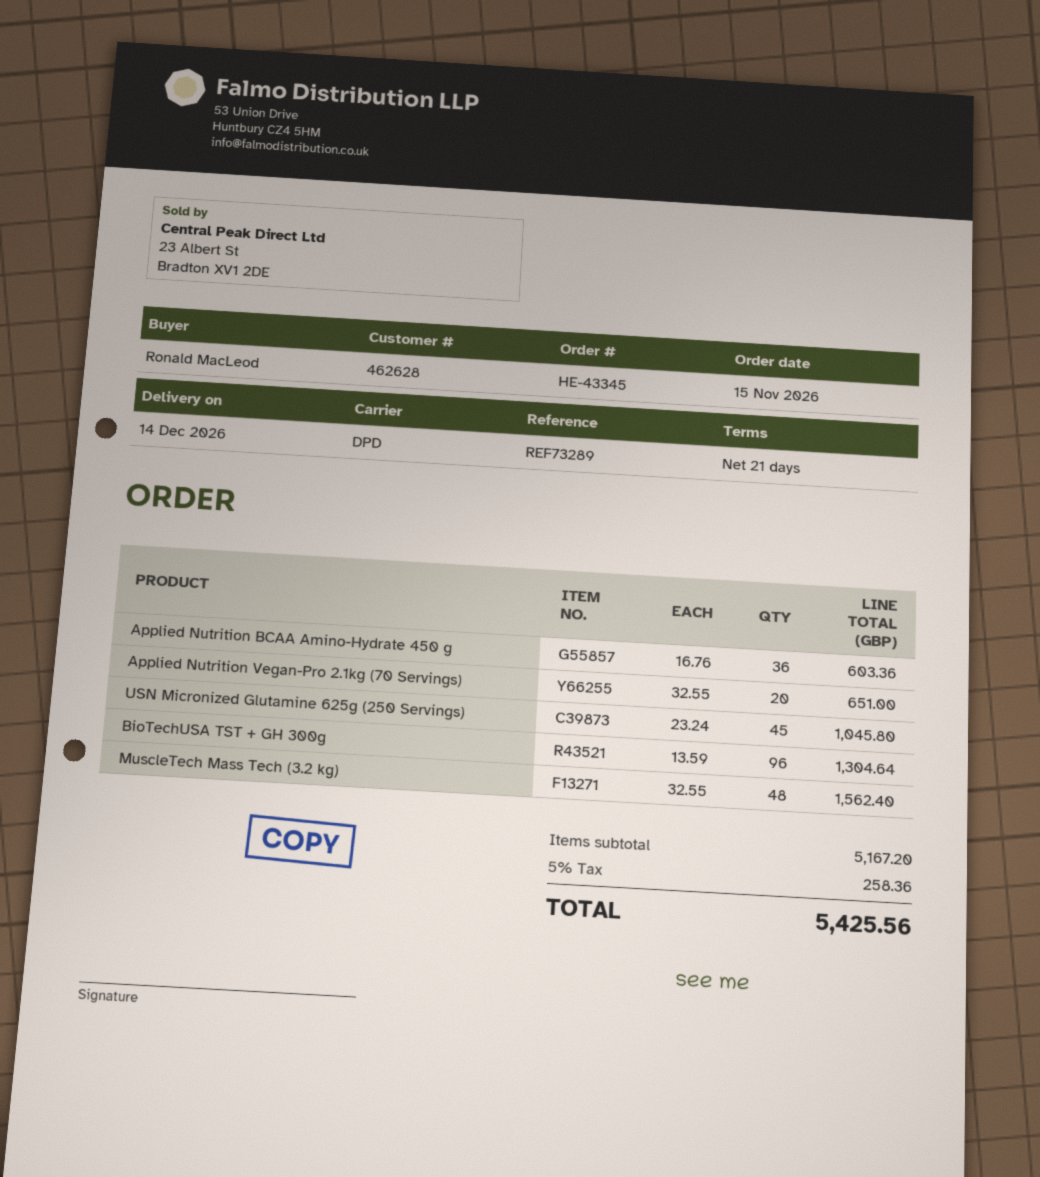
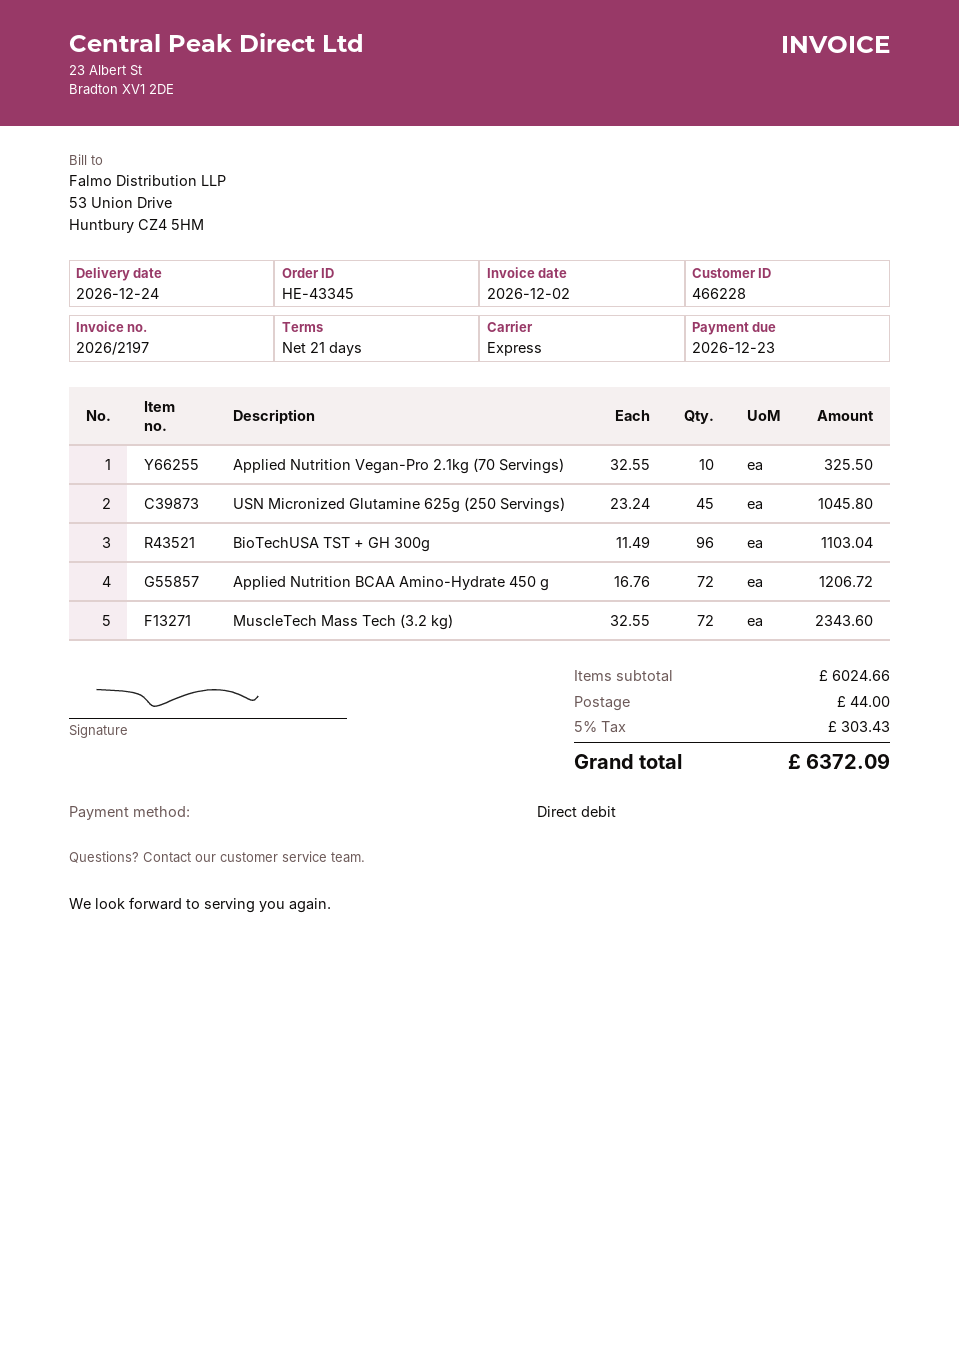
delivery date: 2026-12-14 -> 2026-12-24
customer number: 462628 -> 466228
shipping method: DPD -> express
Applied Nutrition BCAA Amino-Hydrate 450 g: 36 x 16.76 = 603.36 -> 72 x 16.76 = 1206.72
Applied Nutrition Vegan-Pro 2.1kg (70 Servings): 20 x 32.55 = 651.00 -> 10 x 32.55 = 325.50
BioTechUSA TST + GH 300g: 96 x 13.59 = 1304.64 -> 96 x 11.49 = 1103.04
MuscleTech Mass Tech (3.2 kg): 48 x 32.55 = 1562.40 -> 72 x 32.55 = 2343.60
subtotal: 5167.20 -> 6024.66
shipping: none -> 44.00
tax: 5% = 258.36 -> 5% = 303.43
total: 5425.56 -> 6372.09

